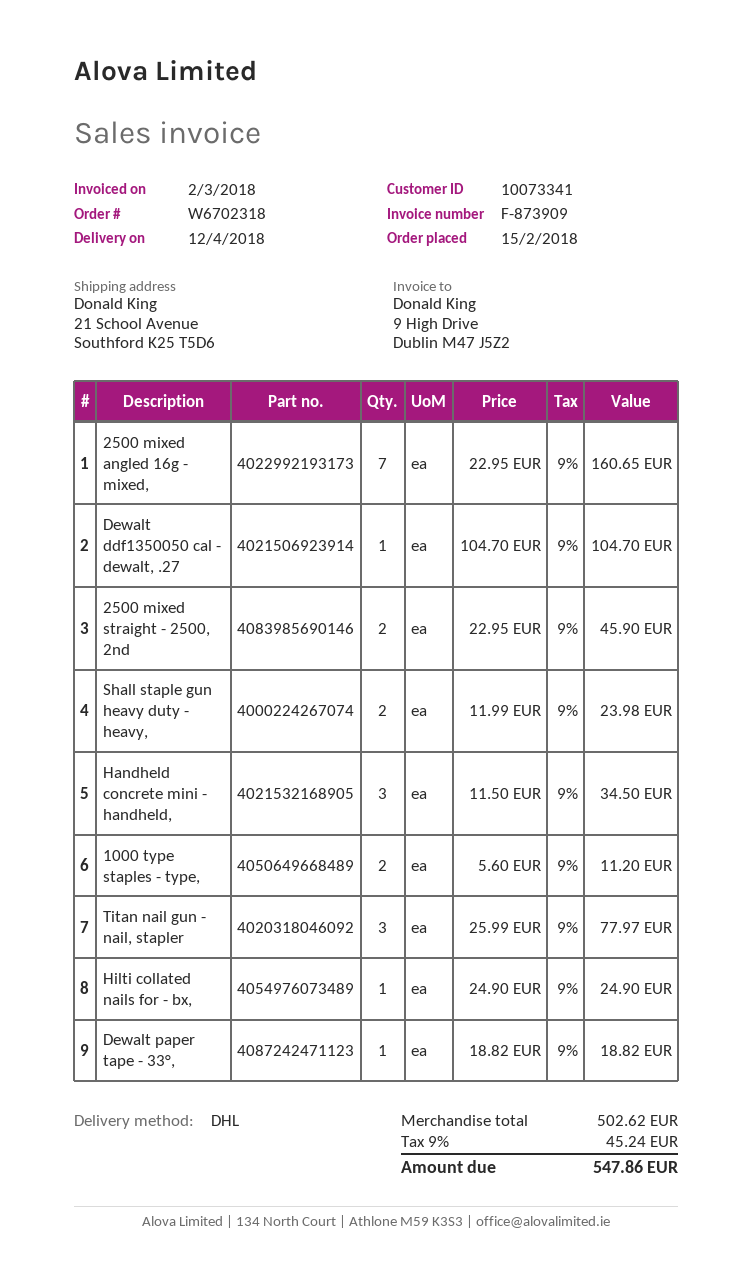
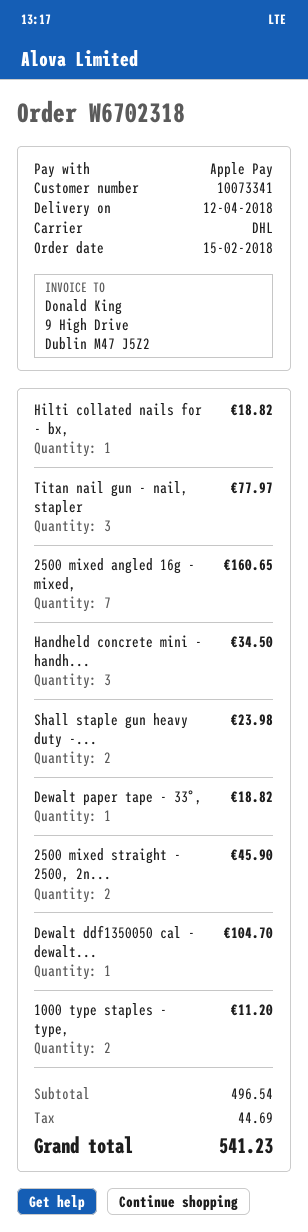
Hilti collated nails for - bx,: 1 for 24.90 -> 1 for 18.82
subtotal: 502.62 -> 496.54
tax: 45.24 -> 44.69
total: 547.86 -> 541.23

